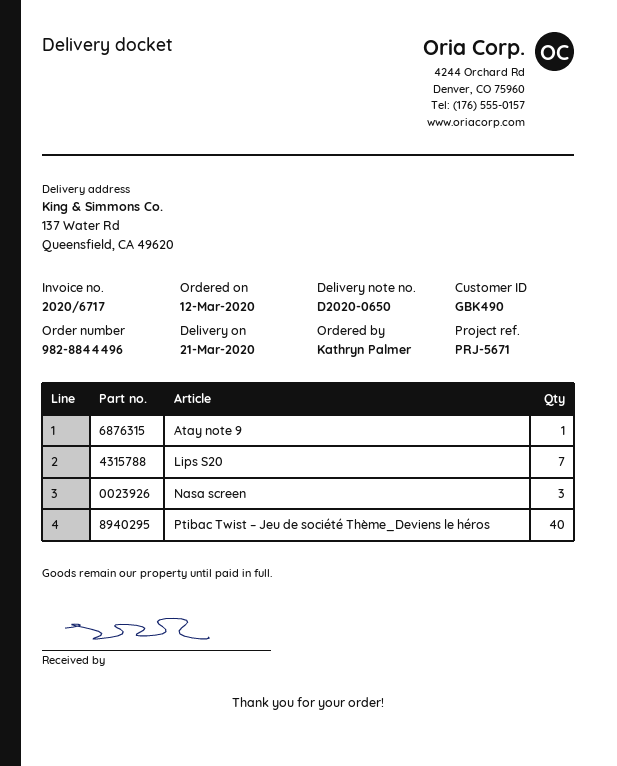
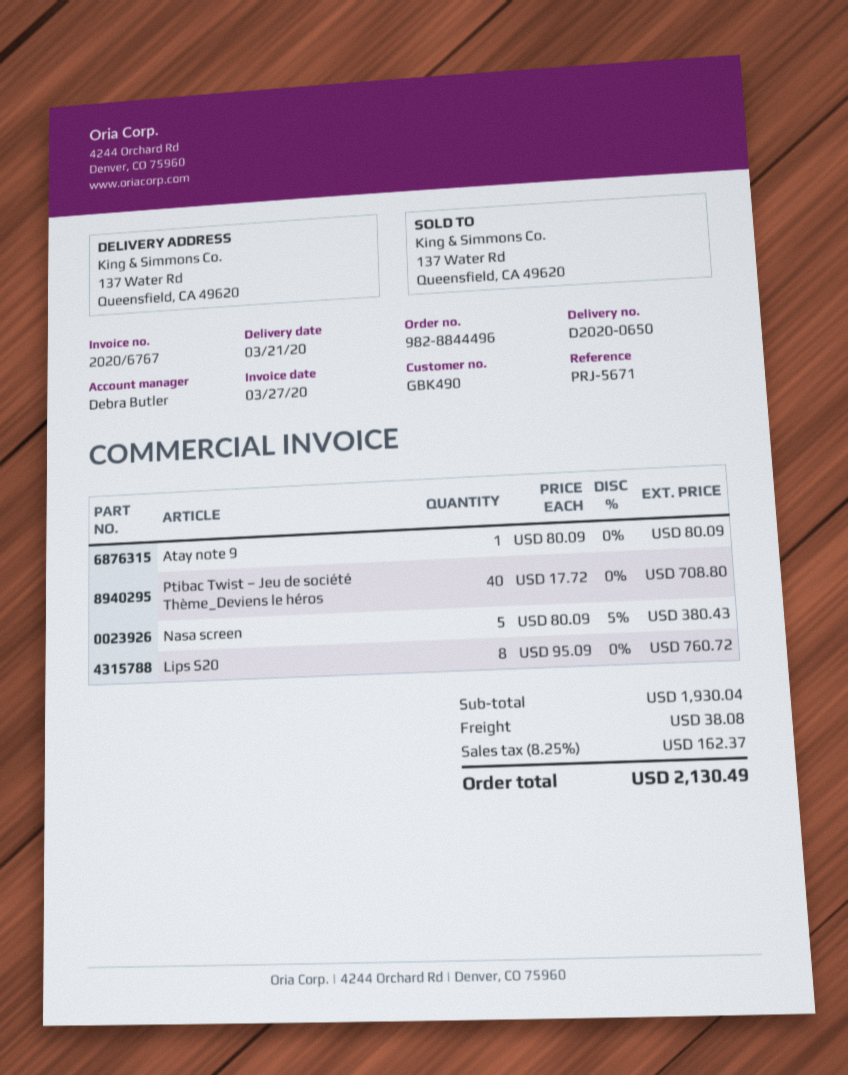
invoice number: 2020/6717 -> 2020/6767
Lips S20: 7 -> 8
Nasa screen: 3 -> 5

